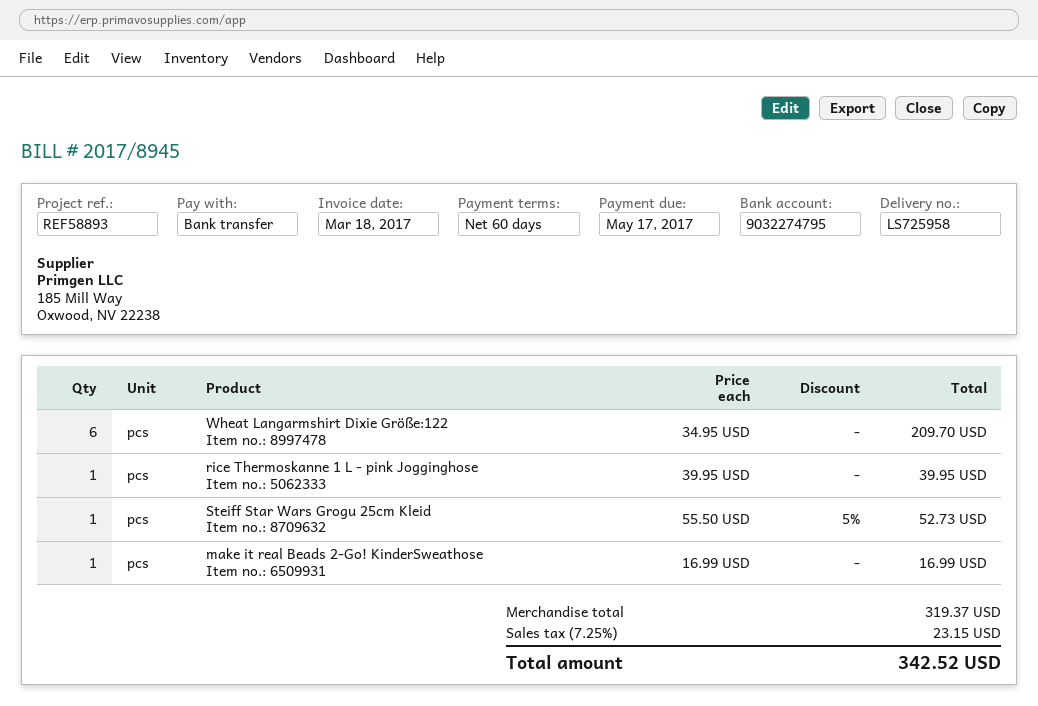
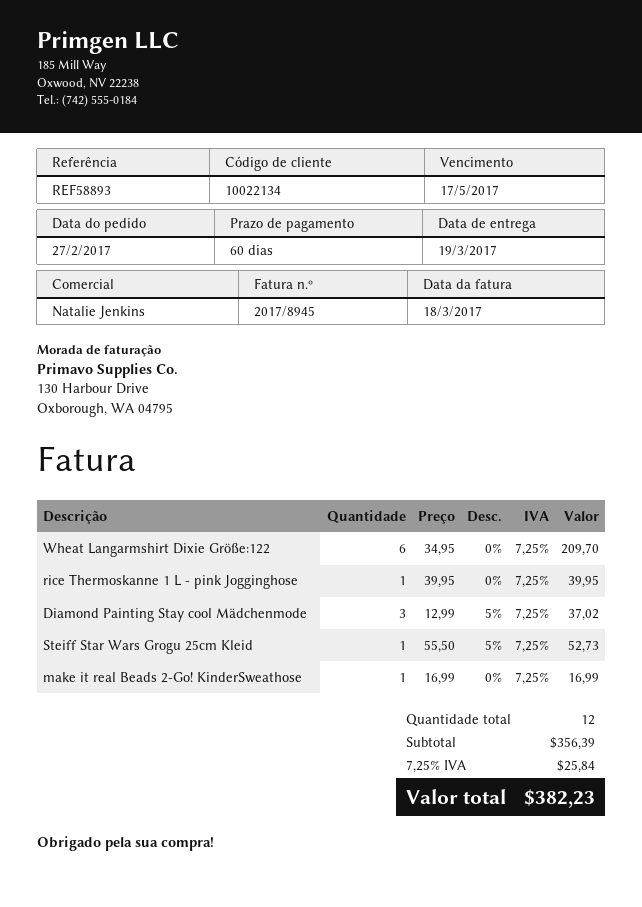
Diamond Painting Stay cool Mädchenmode: none -> 3 x 12.99 - 5% = 37.02
subtotal: 319.37 -> 356.39
tax: 7.25% = 23.15 -> 7.25% = 25.84
total: 342.52 -> 382.23

